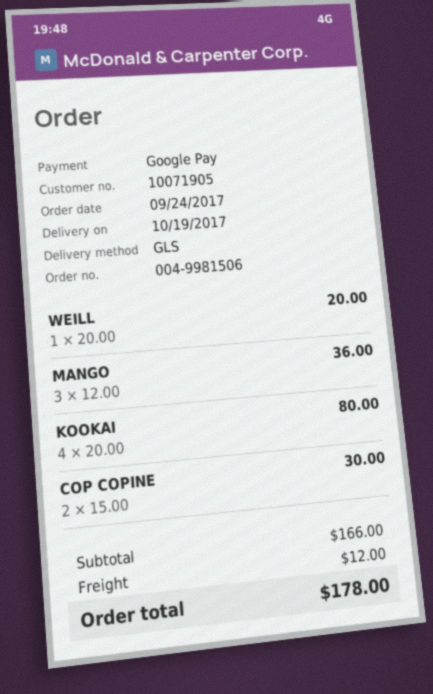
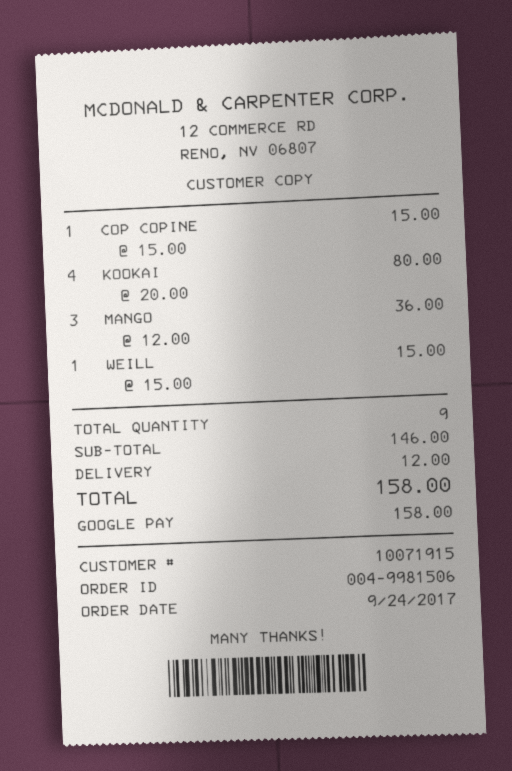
customer number: 10071905 -> 10071915
WEILL: 1 x 20.00 = 20.00 -> 1 x 15.00 = 15.00
COP COPINE: 2 x 15.00 = 30.00 -> 1 x 15.00 = 15.00
subtotal: 166.00 -> 146.00
total: 178.00 -> 158.00

